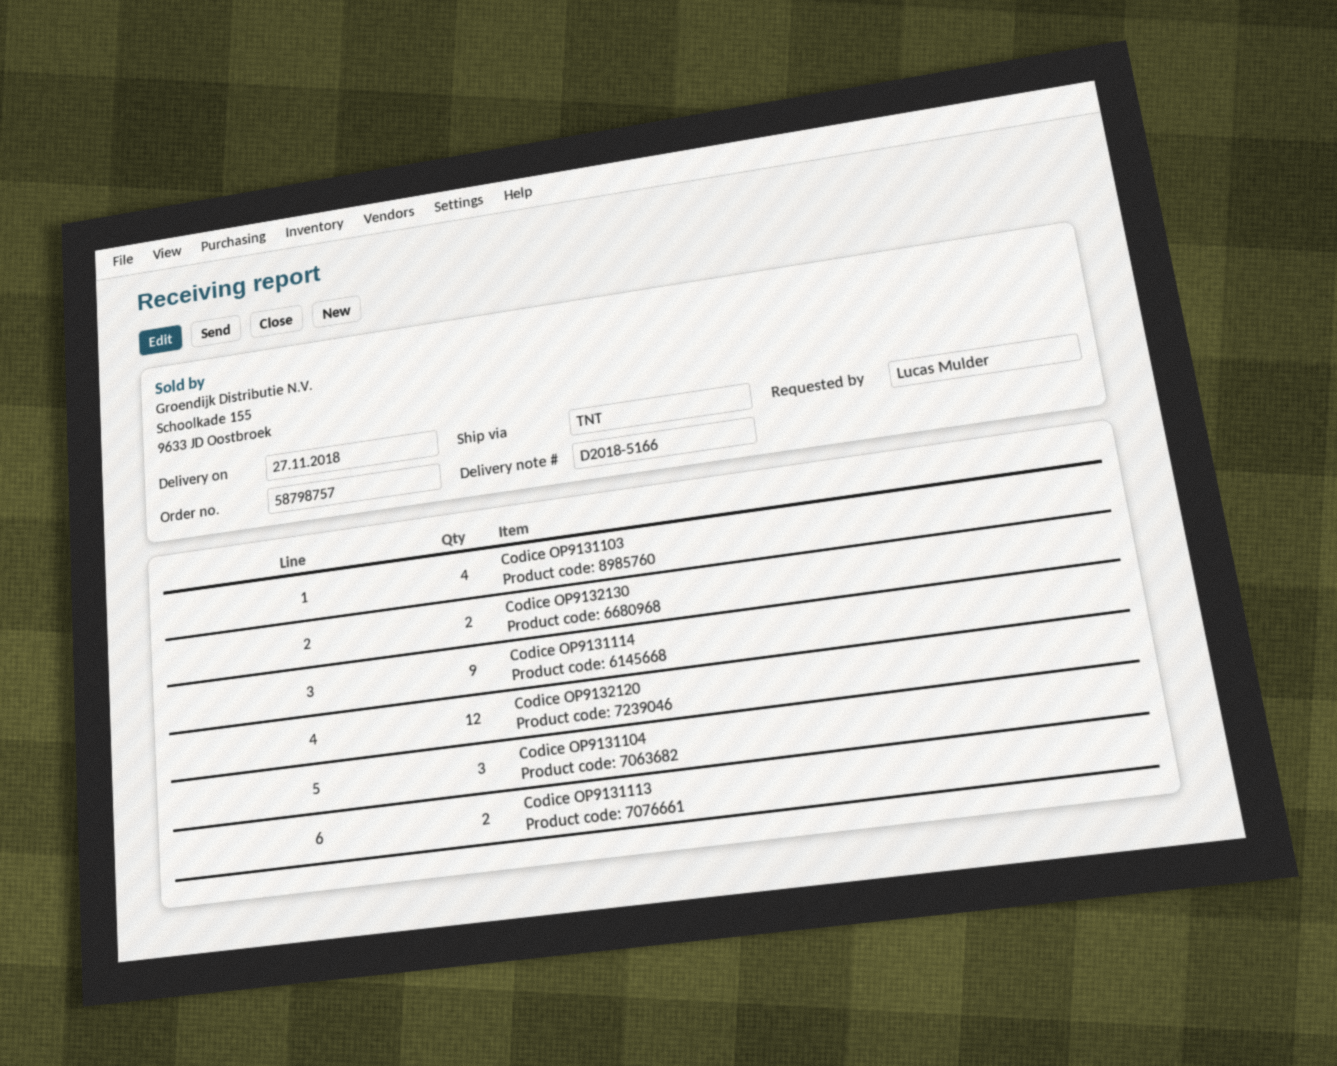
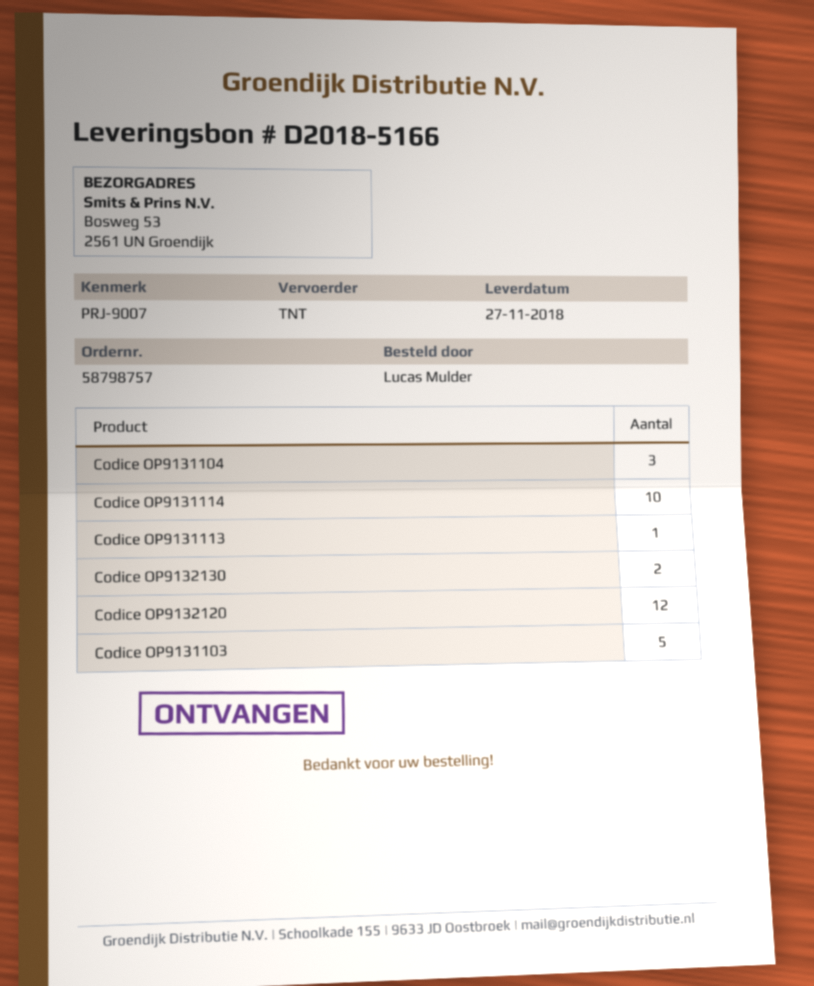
Codice OP9131103: 4 -> 5
Codice OP9131114: 9 -> 10
Codice OP9131113: 2 -> 1

